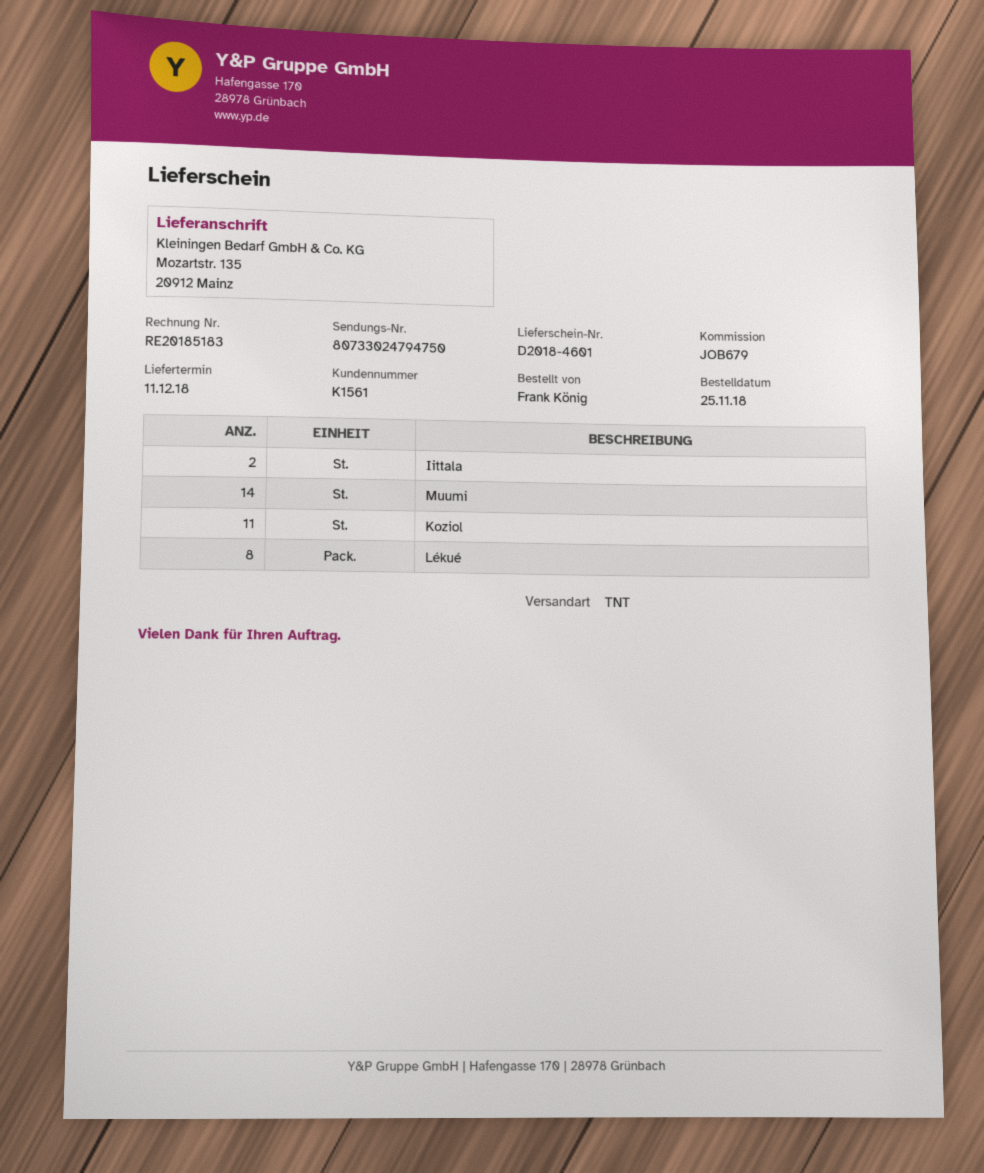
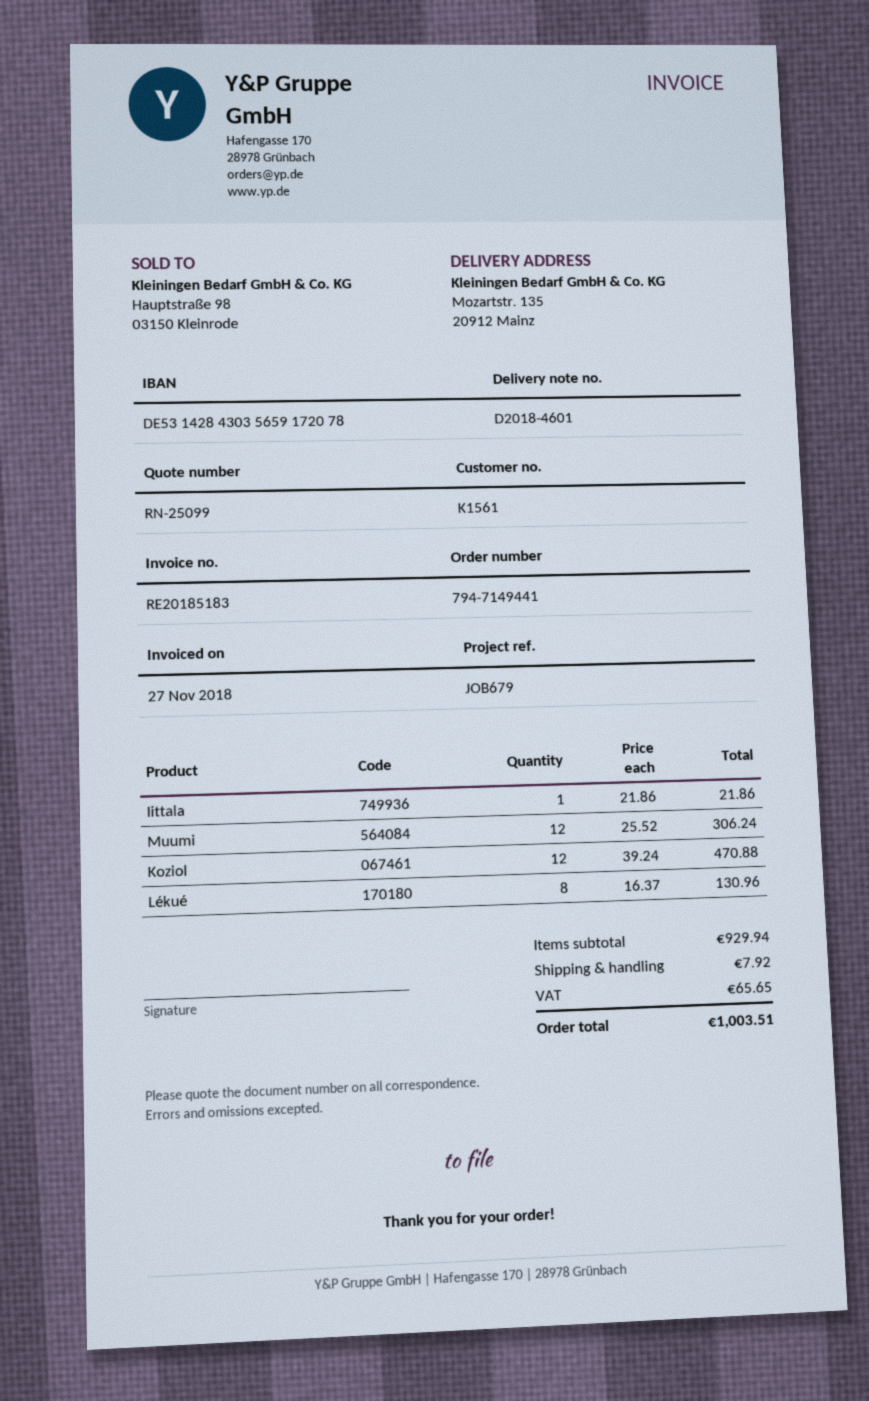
Iittala: 2 -> 1
Muumi: 14 -> 12
Koziol: 11 -> 12

